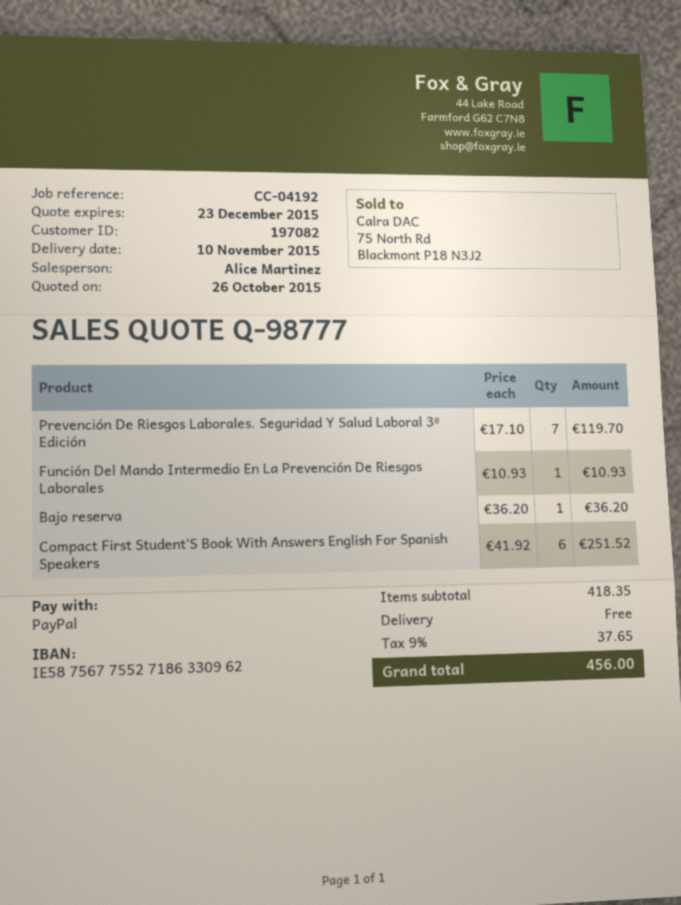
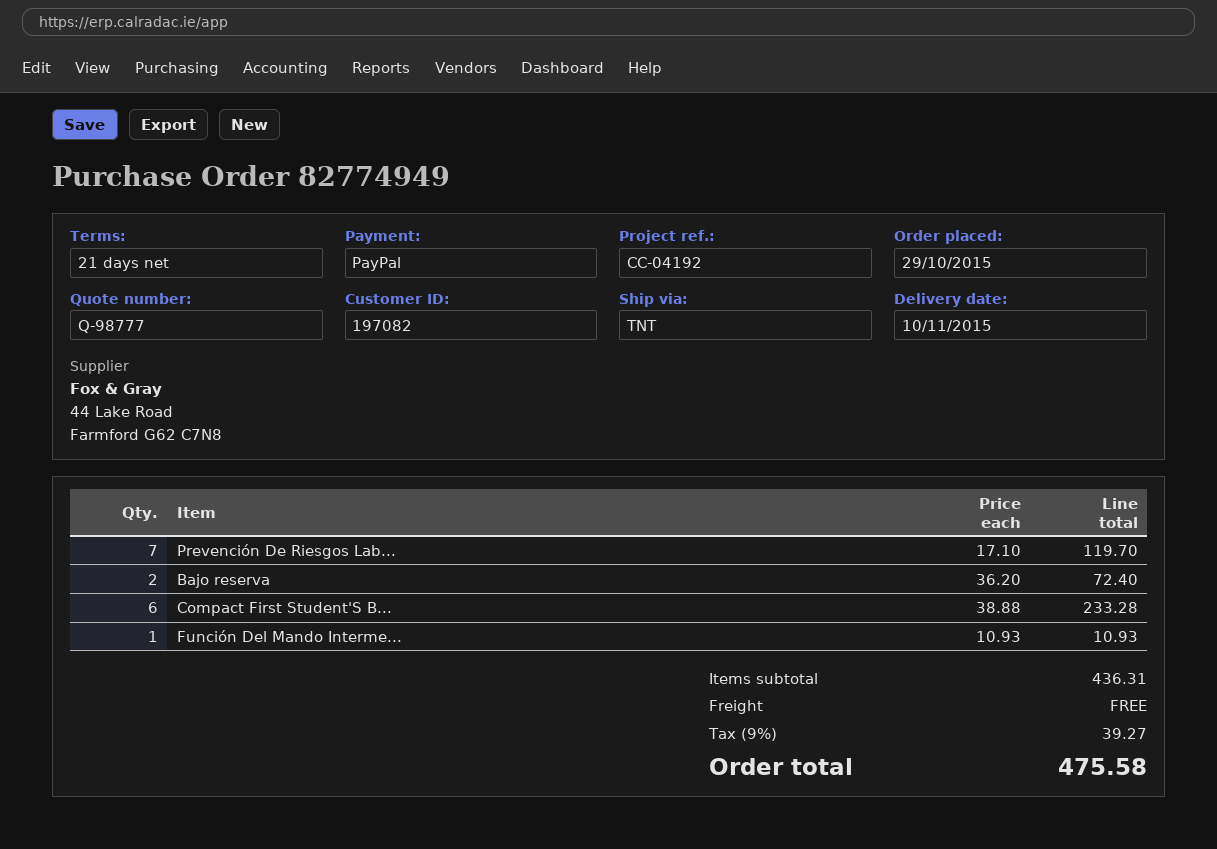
Bajo reserva: 1 x 36.20 = 36.20 -> 2 x 36.20 = 72.40
Compact First Student'S Book With Answers English For Spanish Speakers: 6 x 41.92 = 251.52 -> 6 x 38.88 = 233.28
subtotal: 418.35 -> 436.31
tax: 9% = 37.65 -> 9% = 39.27
total: 456.00 -> 475.58

